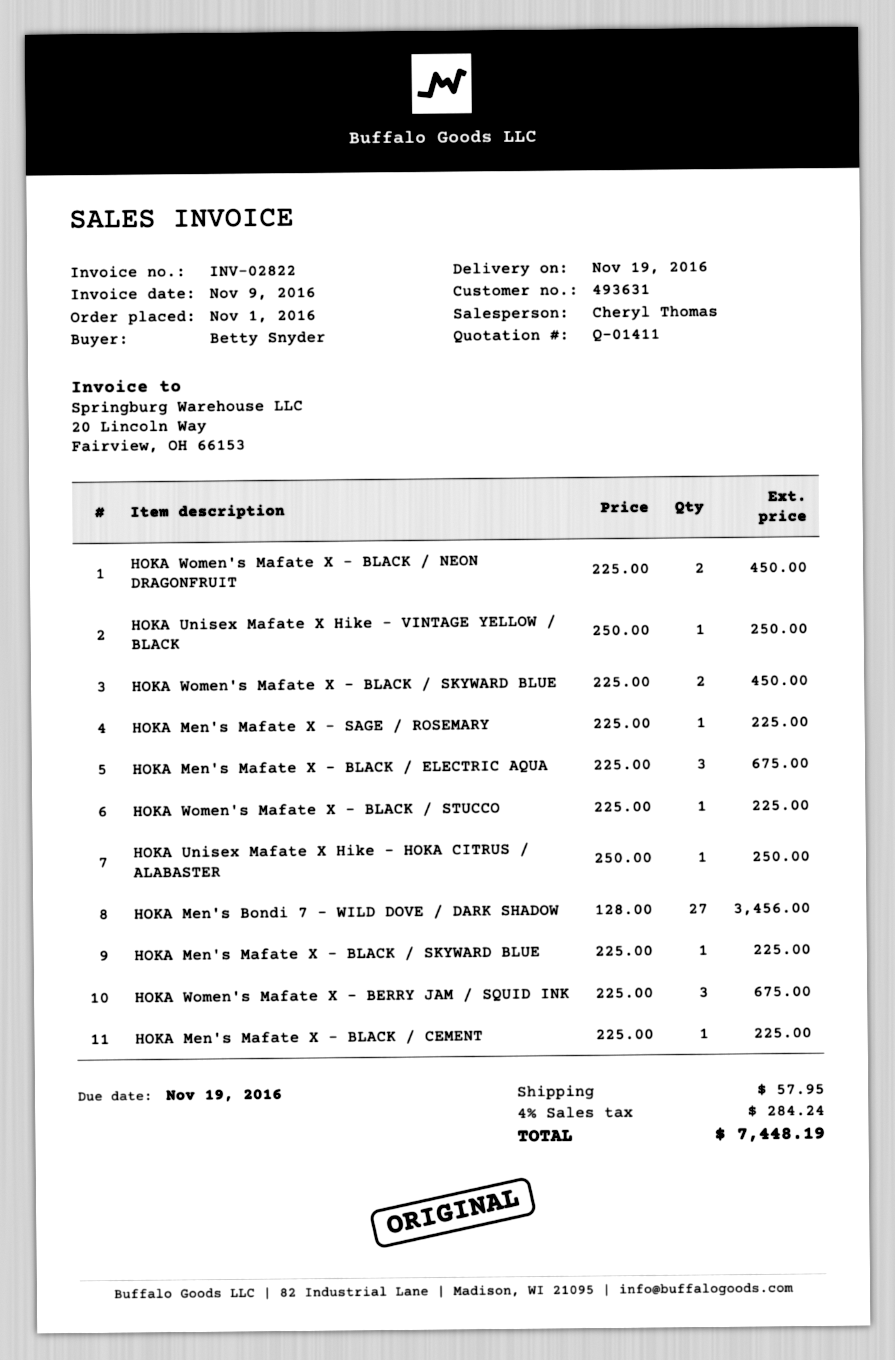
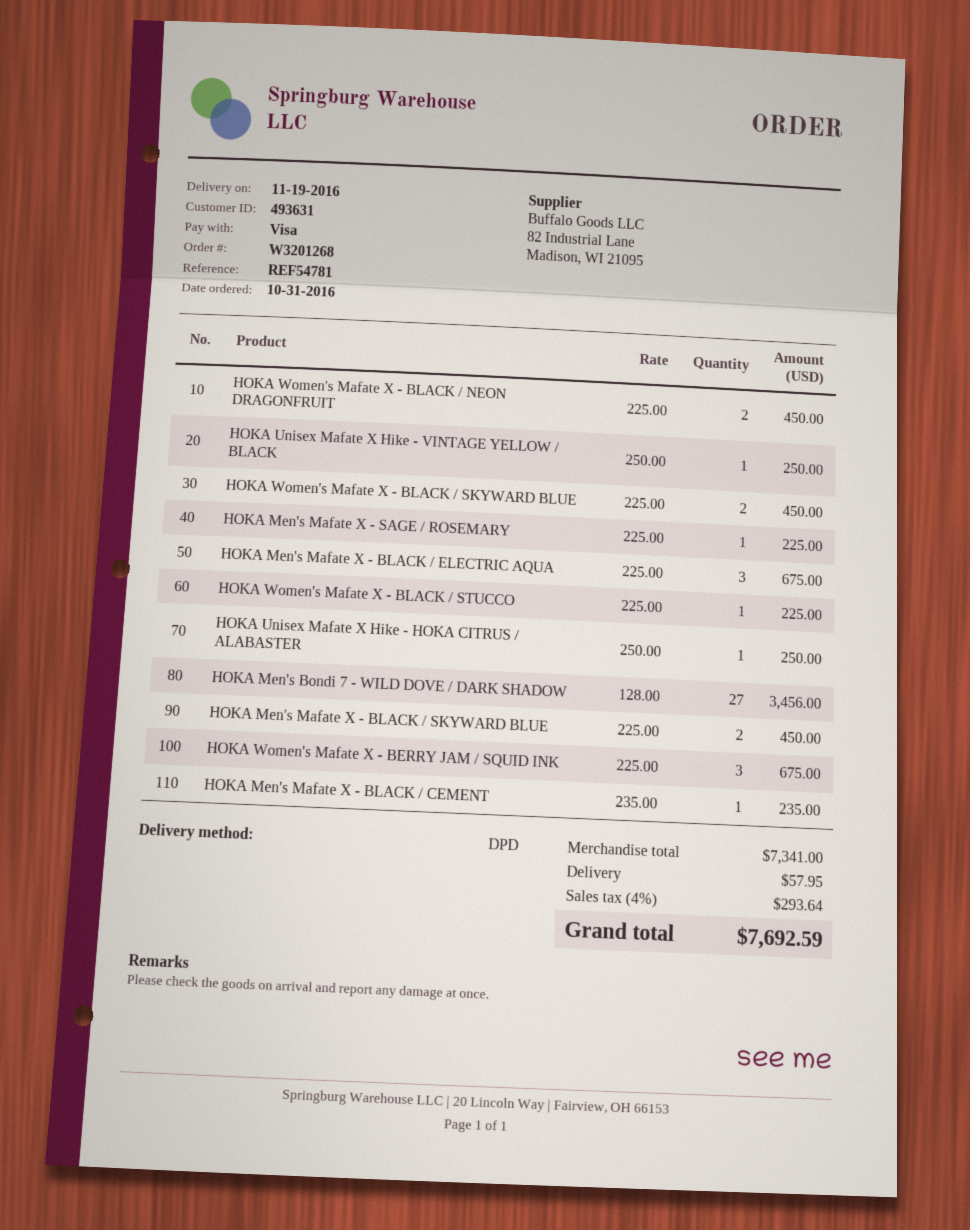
order date: 2016-11-01 -> 2016-10-31
HOKA Men's Mafate X - BLACK / SKYWARD BLUE: 1 x 225.00 = 225.00 -> 2 x 225.00 = 450.00
HOKA Men's Mafate X - BLACK / CEMENT: 1 x 225.00 = 225.00 -> 1 x 235.00 = 235.00
tax: 4% = 284.24 -> 4% = 293.64
total: 7448.19 -> 7692.59

